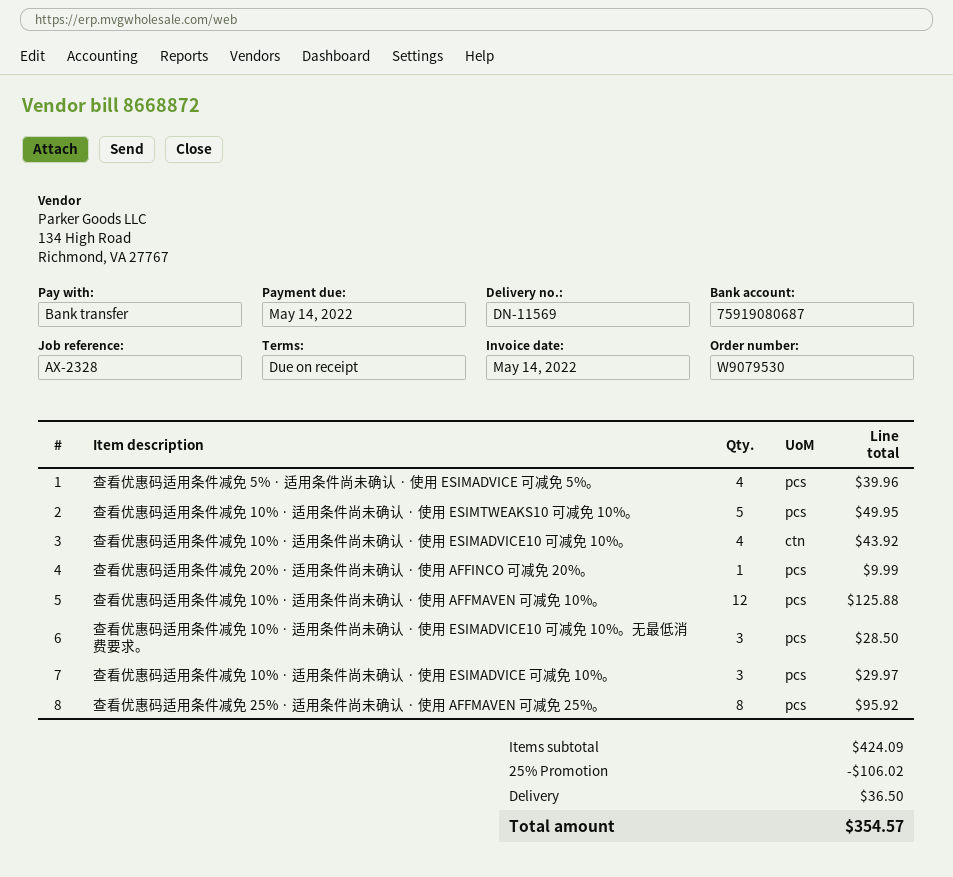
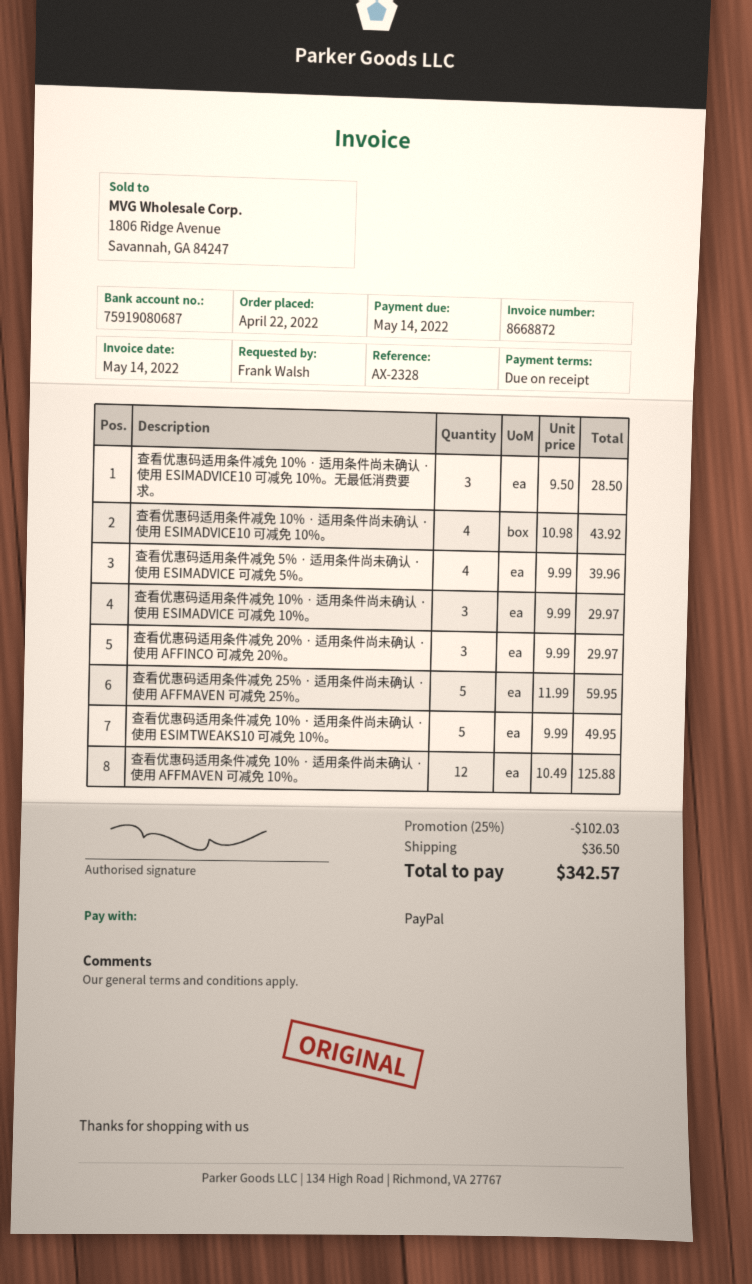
payment method: bank transfer -> PayPal
查看优惠码适用条件减免 20% · 适用条件尚未确认 · 使用 AFFINCO 可减免 20%。: 1 for 9.99 -> 3 for 29.97
查看优惠码适用条件减免 25% · 适用条件尚未确认 · 使用 AFFMAVEN 可减免 25%。: 8 for 95.92 -> 5 for 59.95
discount: 25% = 106.02 -> 25% = 102.03
total: 354.57 -> 342.57

